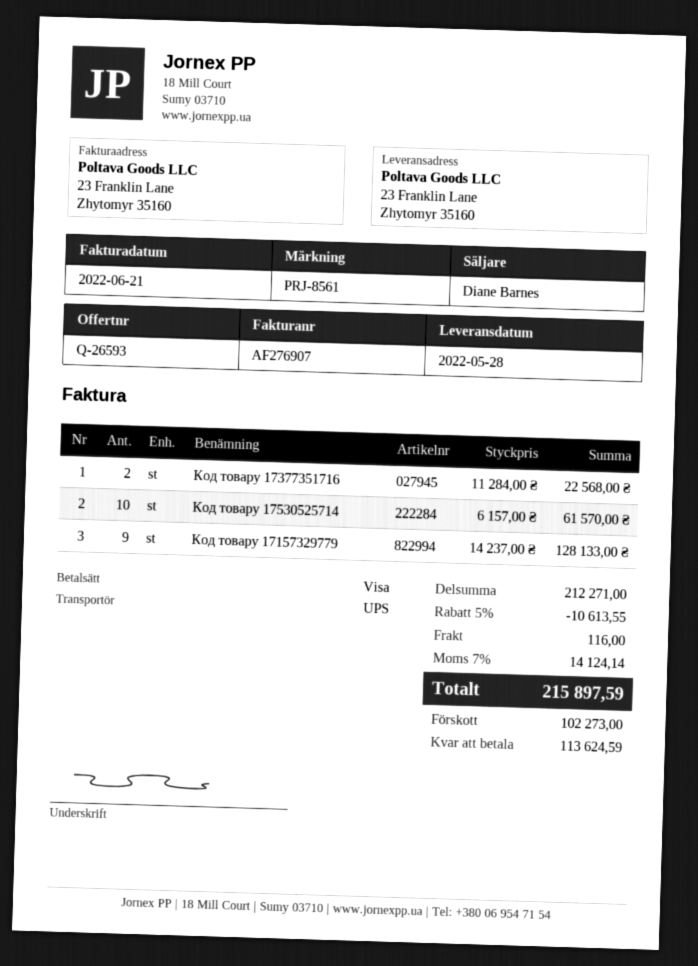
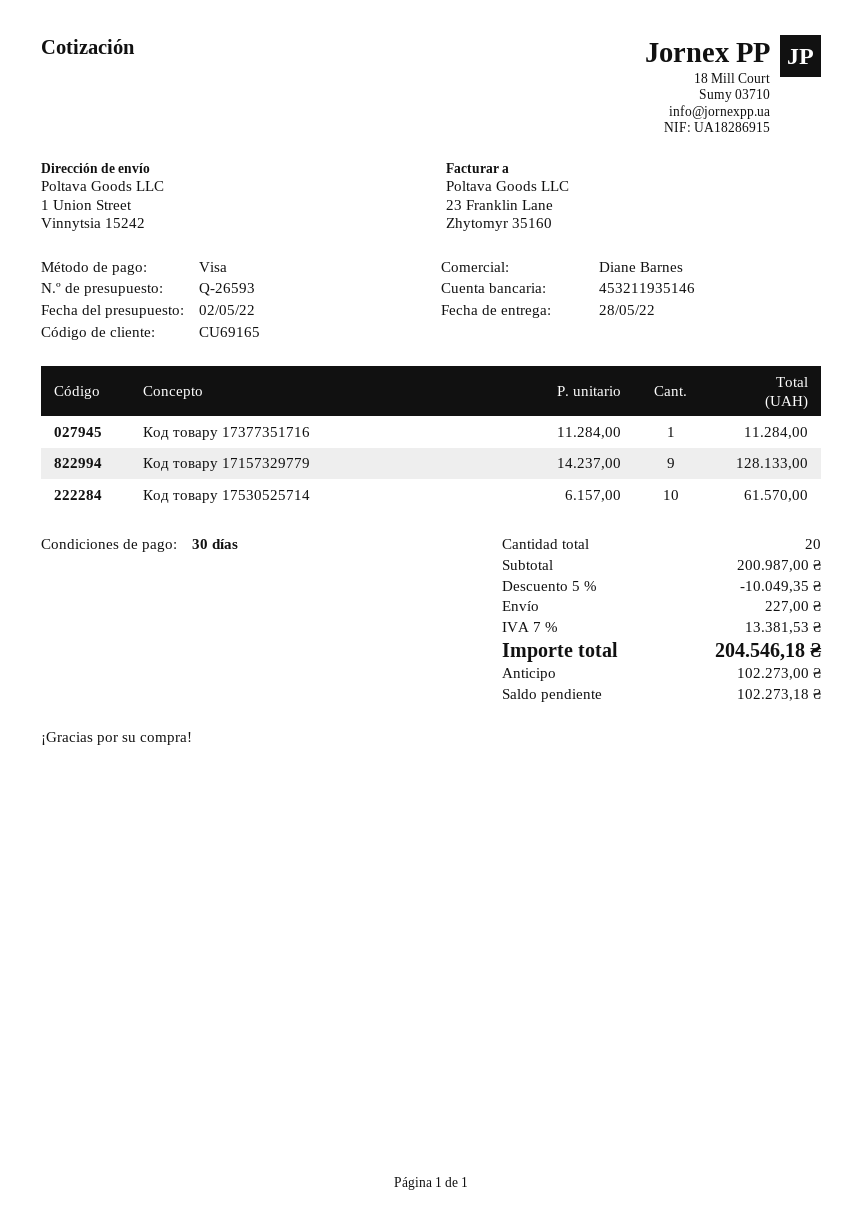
ship to: 23 Franklin Lane, Zhytomyr 35160 -> 1 Union Street, Vinnytsia 15242
Код товару 17377351716: 2 x 11284.00 = 22568.00 -> 1 x 11284.00 = 11284.00
subtotal: 212271.00 -> 200987.00
discount: 5% = 10613.55 -> 5% = 10049.35
shipping: 116.00 -> 227.00
tax: 7% = 14124.14 -> 7% = 13381.53
total: 215897.59 -> 204546.18
balance: 113624.59 -> 102273.18

